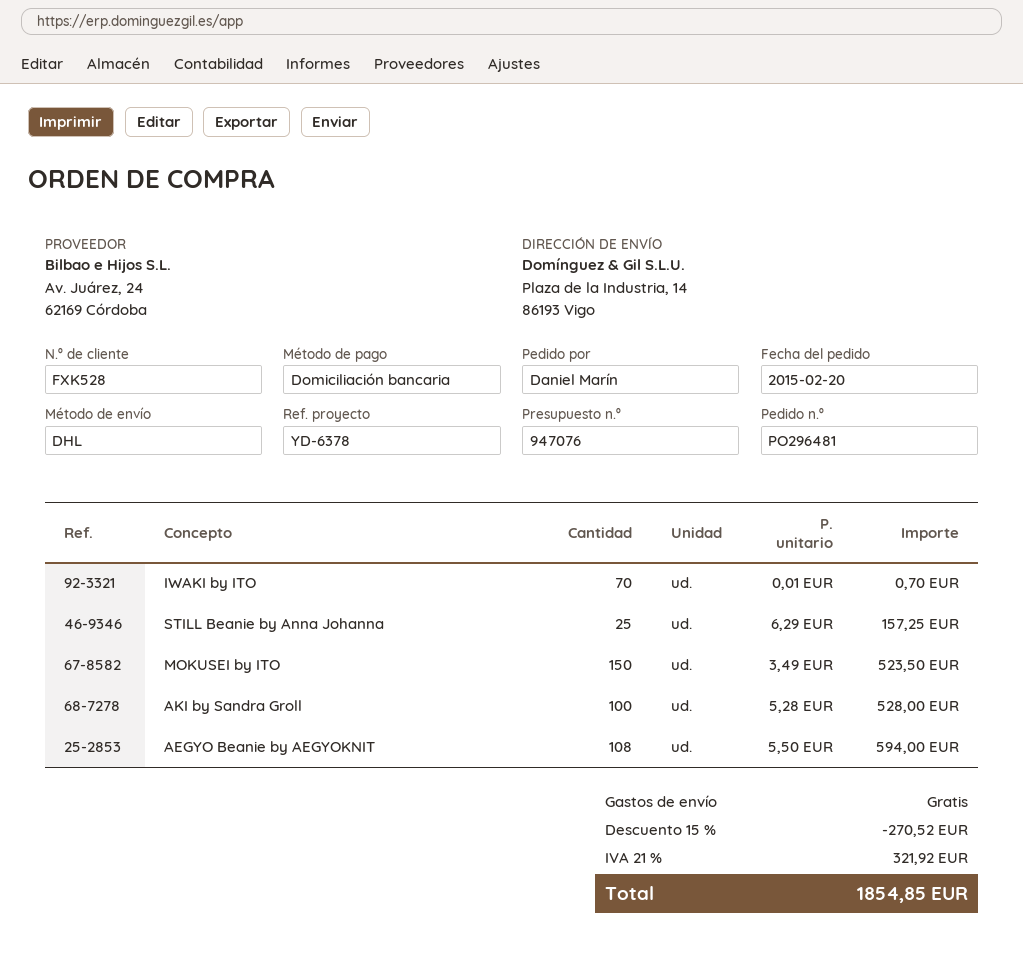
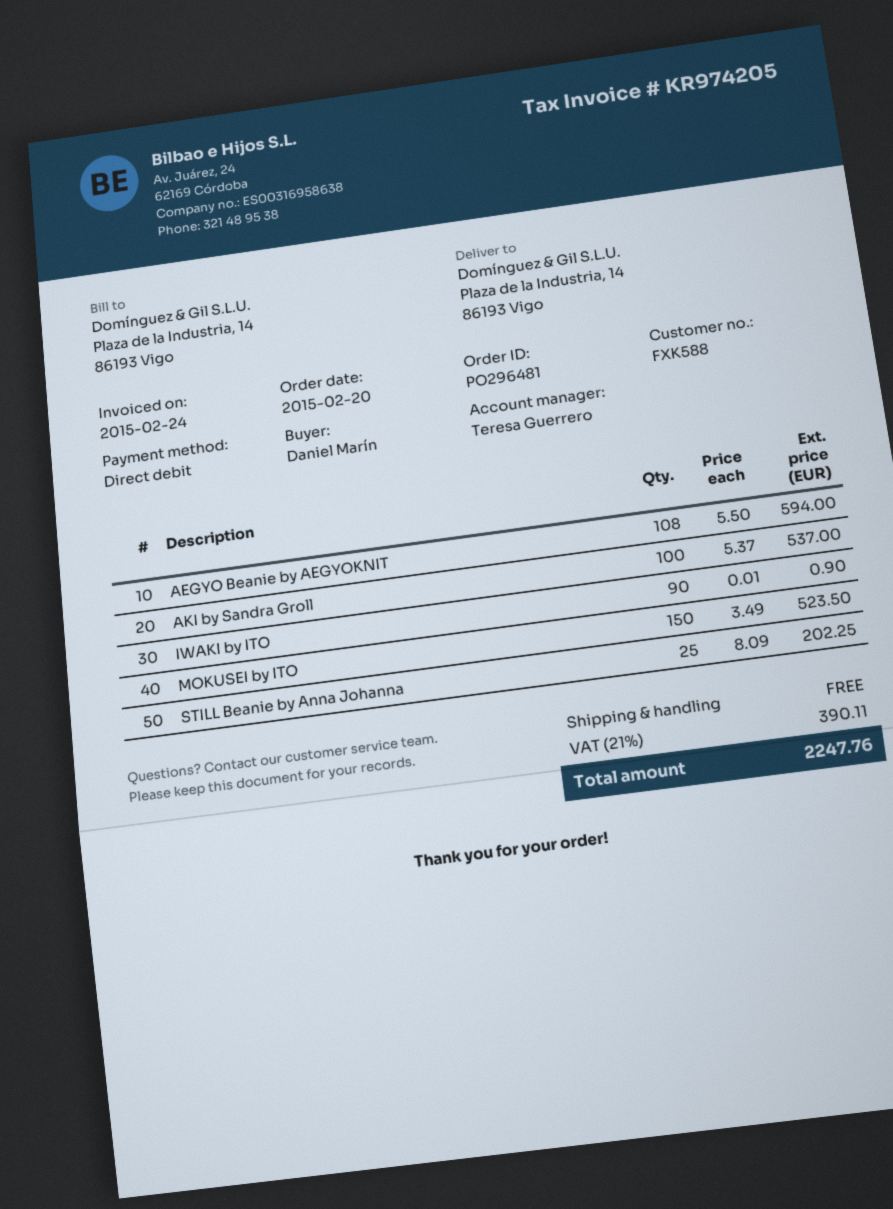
customer number: FXK528 -> FXK588
IWAKI by ITO: 70 x 0.01 = 0.70 -> 90 x 0.01 = 0.90
STILL Beanie by Anna Johanna: 25 x 6.29 = 157.25 -> 25 x 8.09 = 202.25
AKI by Sandra Groll: 100 x 5.28 = 528.00 -> 100 x 5.37 = 537.00
discount: 15% = 270.52 -> none
tax: 21% = 321.92 -> 21% = 390.11
total: 1854.85 -> 2247.76

